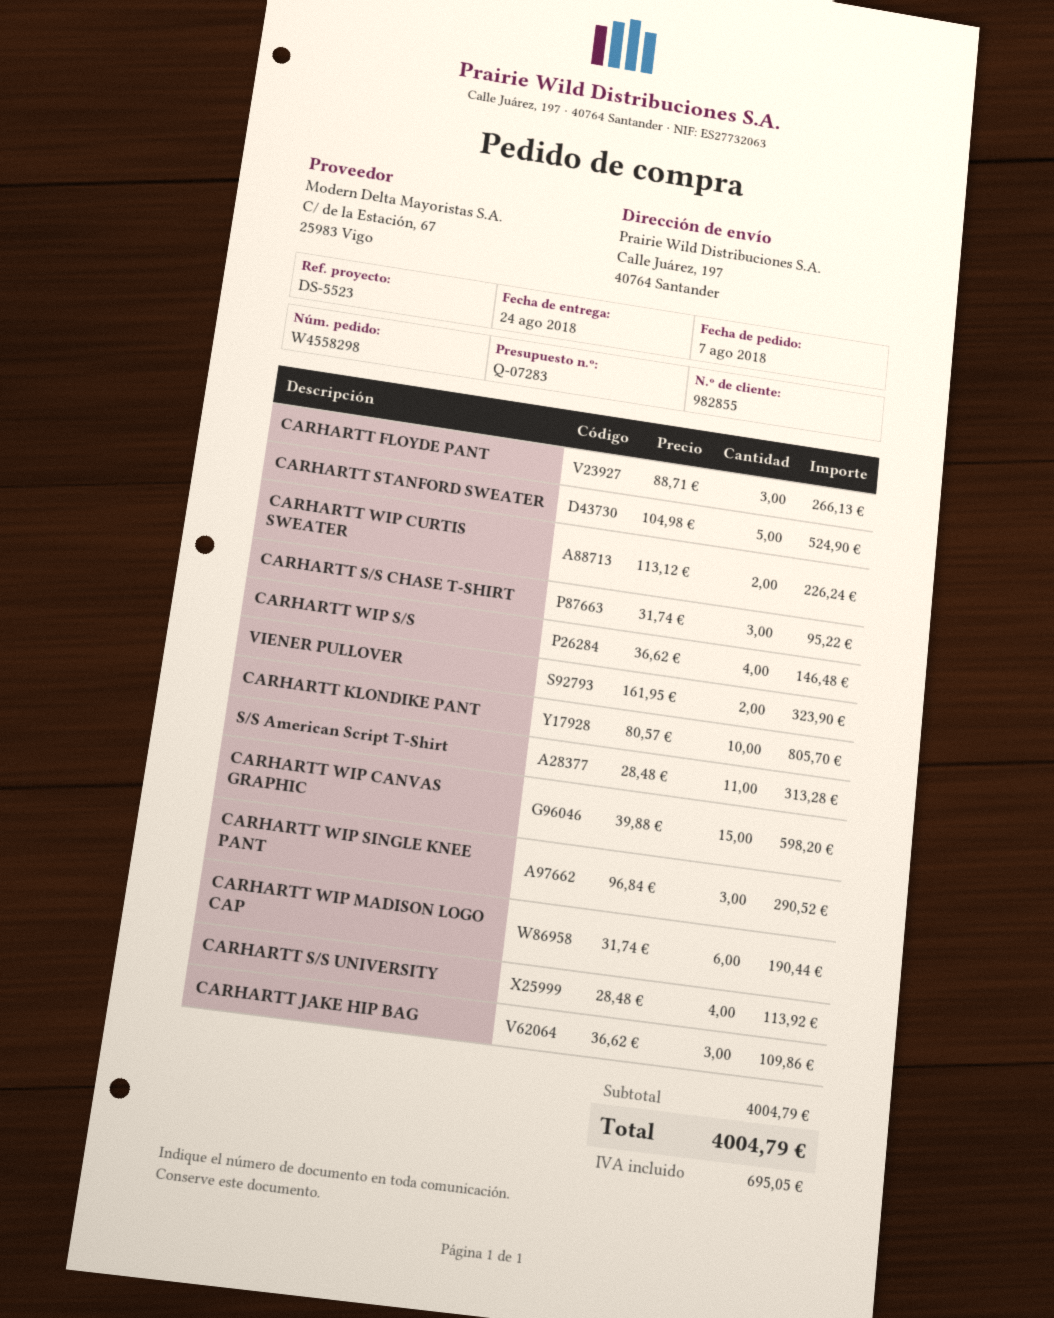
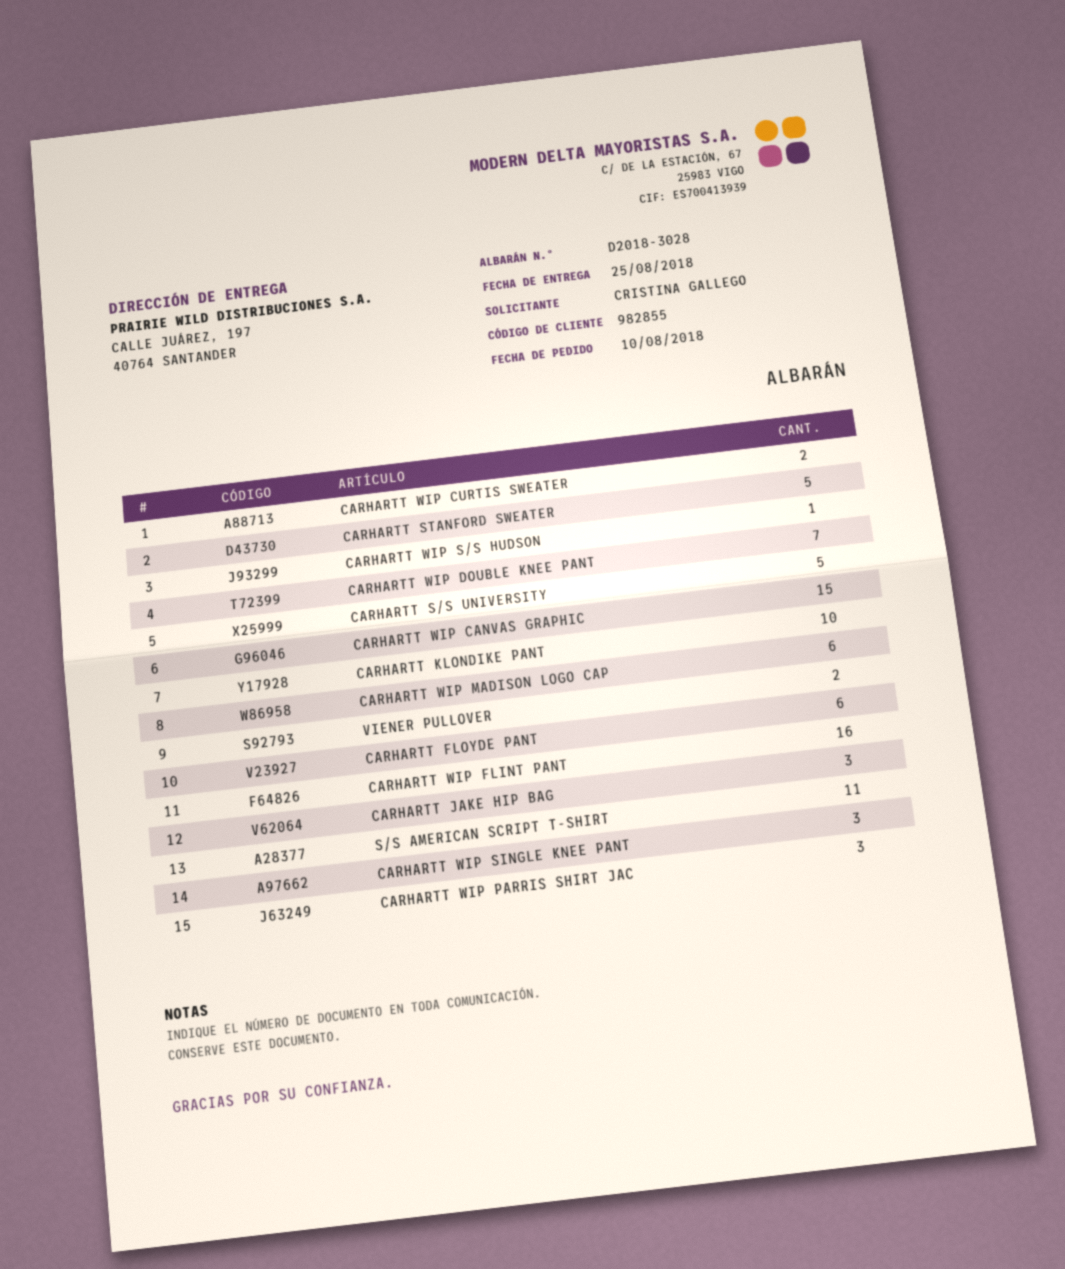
order date: 2018-08-07 -> 2018-08-10
delivery date: 2018-08-24 -> 2018-08-25
CARHARTT FLOYDE PANT: 3 -> 6
CARHARTT S/S CHASE T-SHIRT: 3 -> none
CARHARTT WIP S/S: 4 -> none
CARHARTT S/S UNIVERSITY: 4 -> 5
CARHARTT WIP S/S HUDSON: none -> 1
CARHARTT WIP DOUBLE KNEE PANT: none -> 7
CARHARTT WIP FLINT PANT: none -> 16
CARHARTT WIP PARRIS SHIRT JAC: none -> 3

